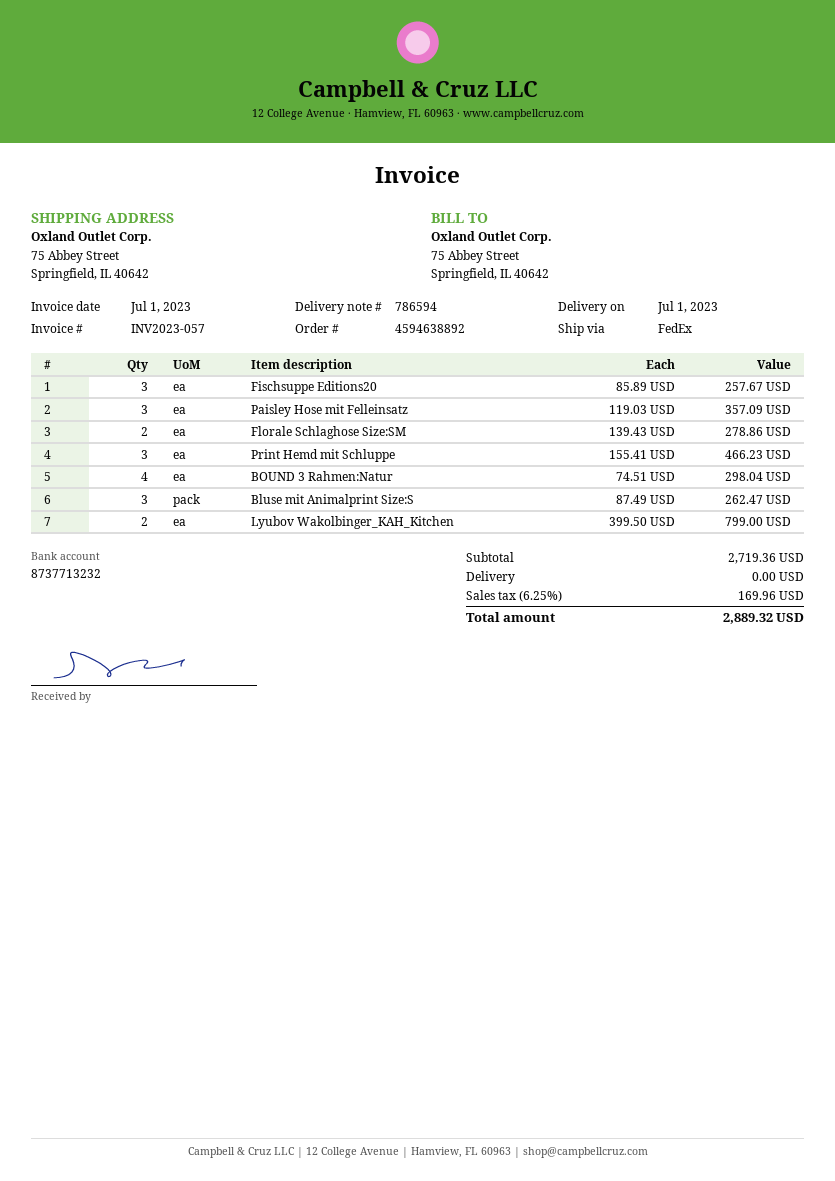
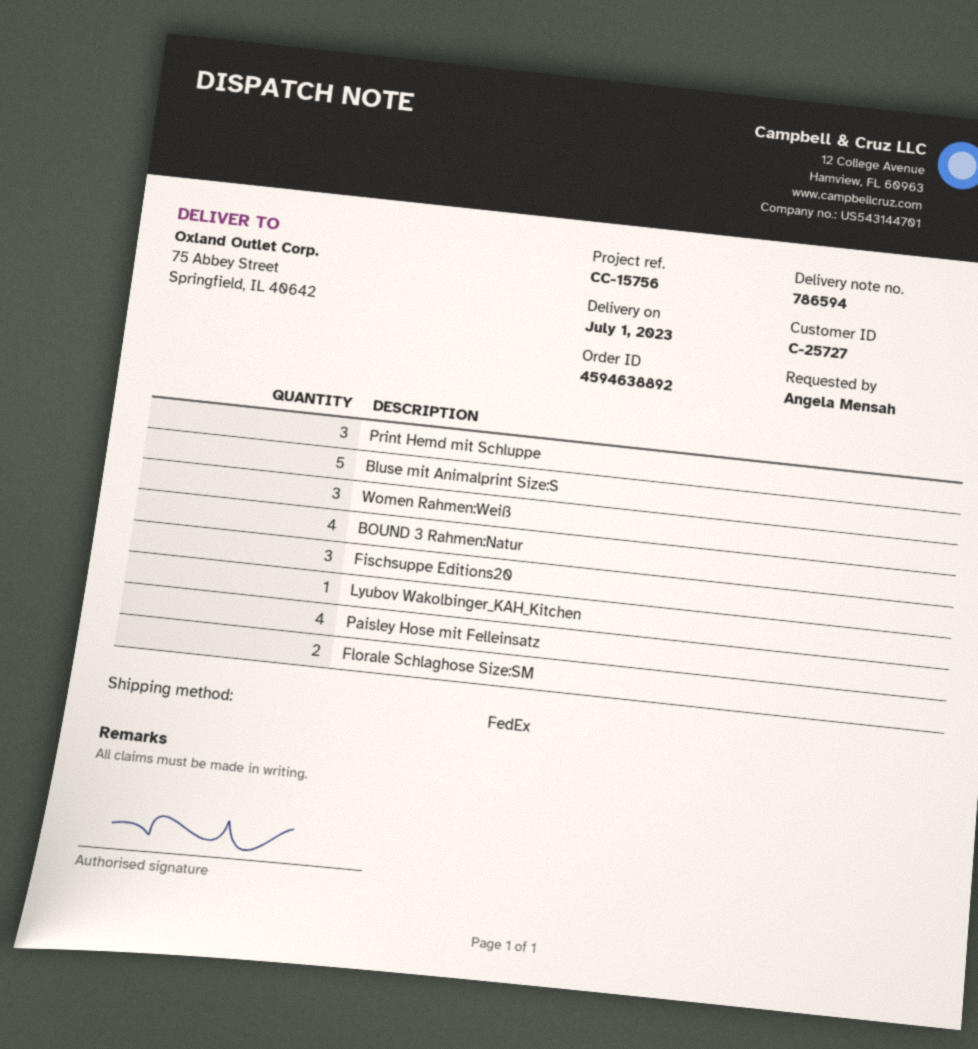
Paisley Hose mit Felleinsatz: 3 -> 4
Bluse mit Animalprint Size:S: 3 -> 5
Lyubov Wakolbinger_KAH_Kitchen: 2 -> 1
Women Rahmen:Weiß: none -> 3

